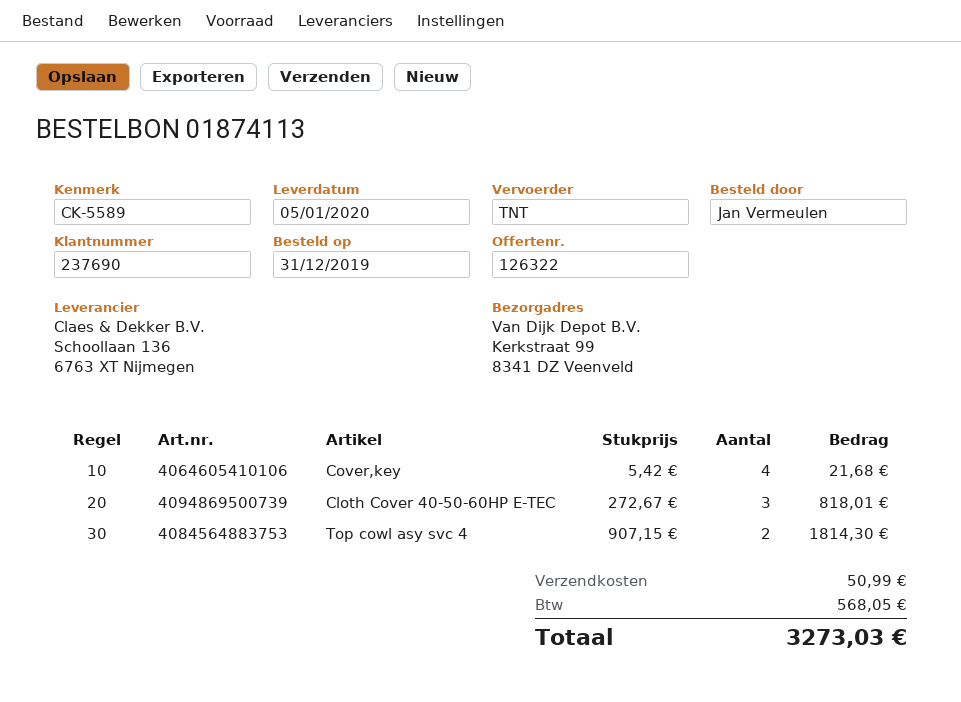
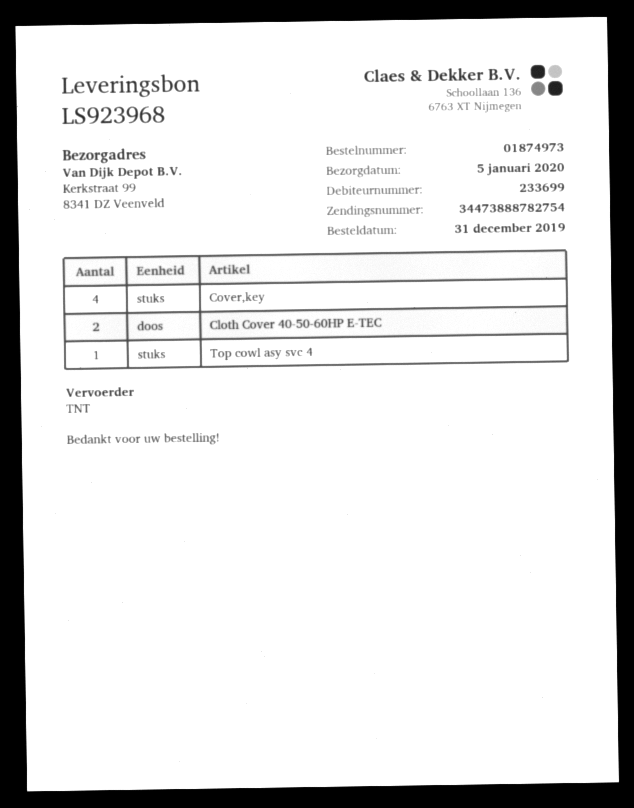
order number: 01874113 -> 01874973
customer number: 237690 -> 233699
Cloth Cover 40-50-60HP E-TEC: 3 -> 2
Top cowl asy svc 4: 2 -> 1

